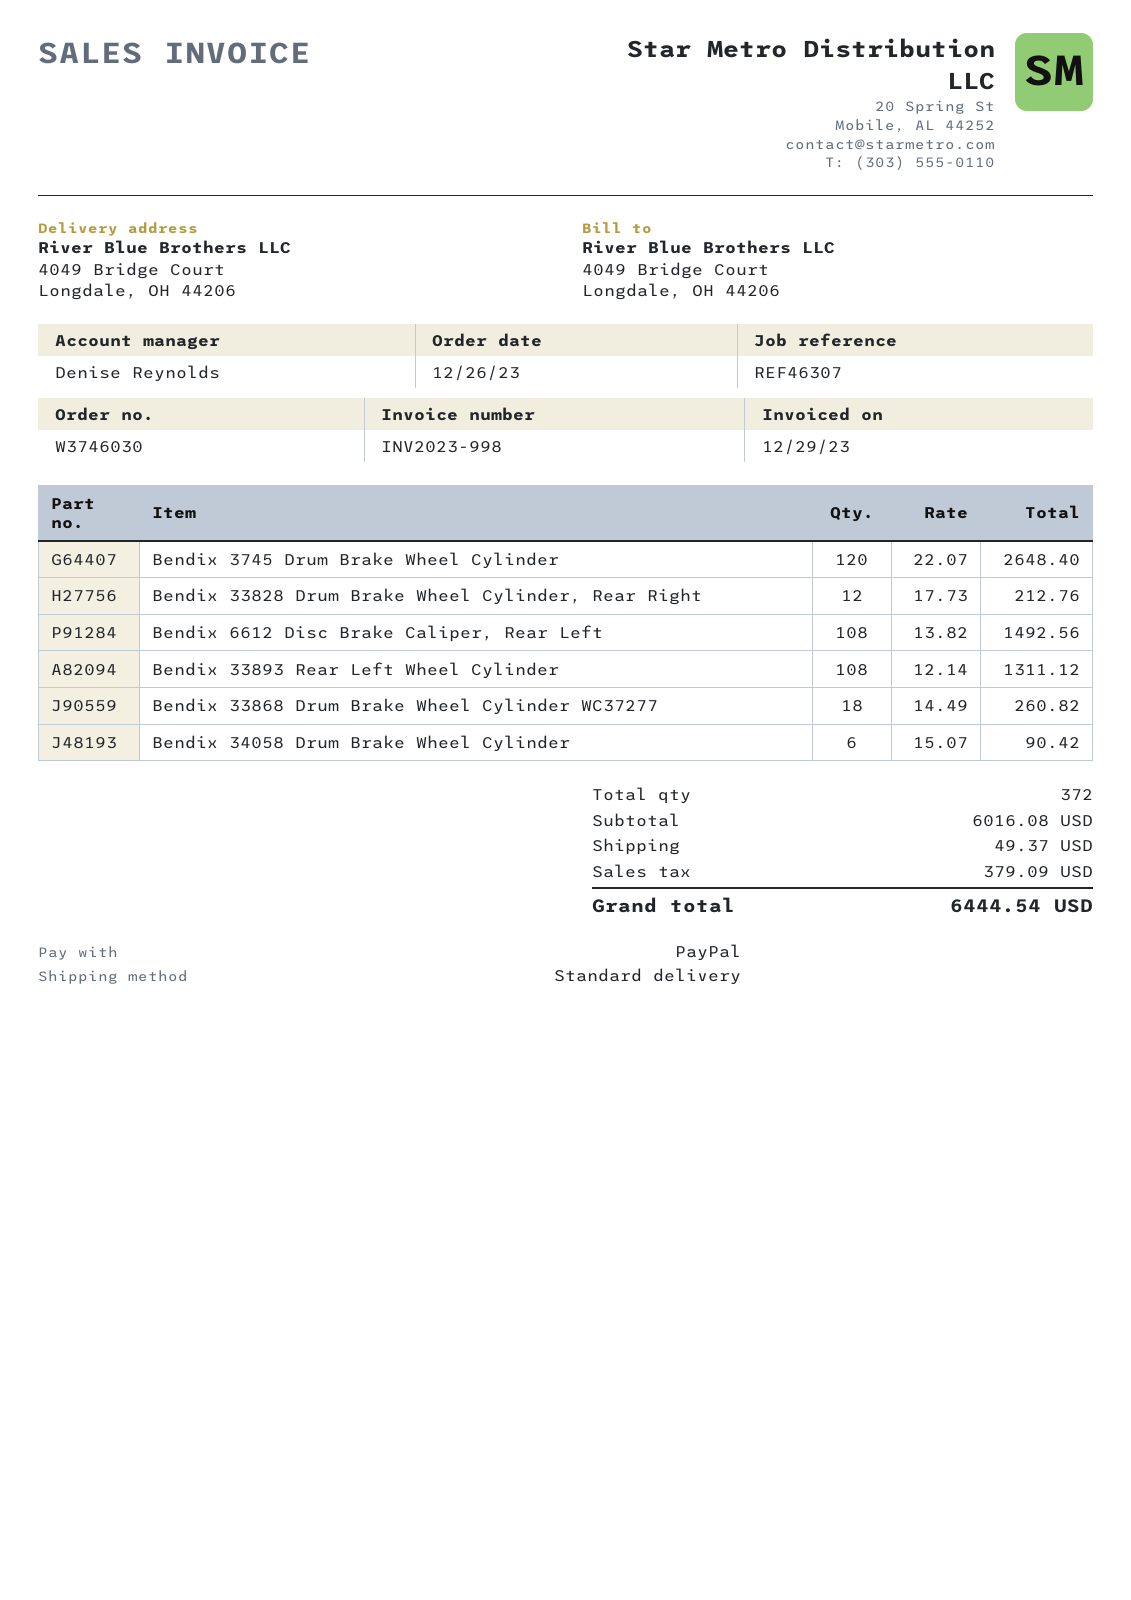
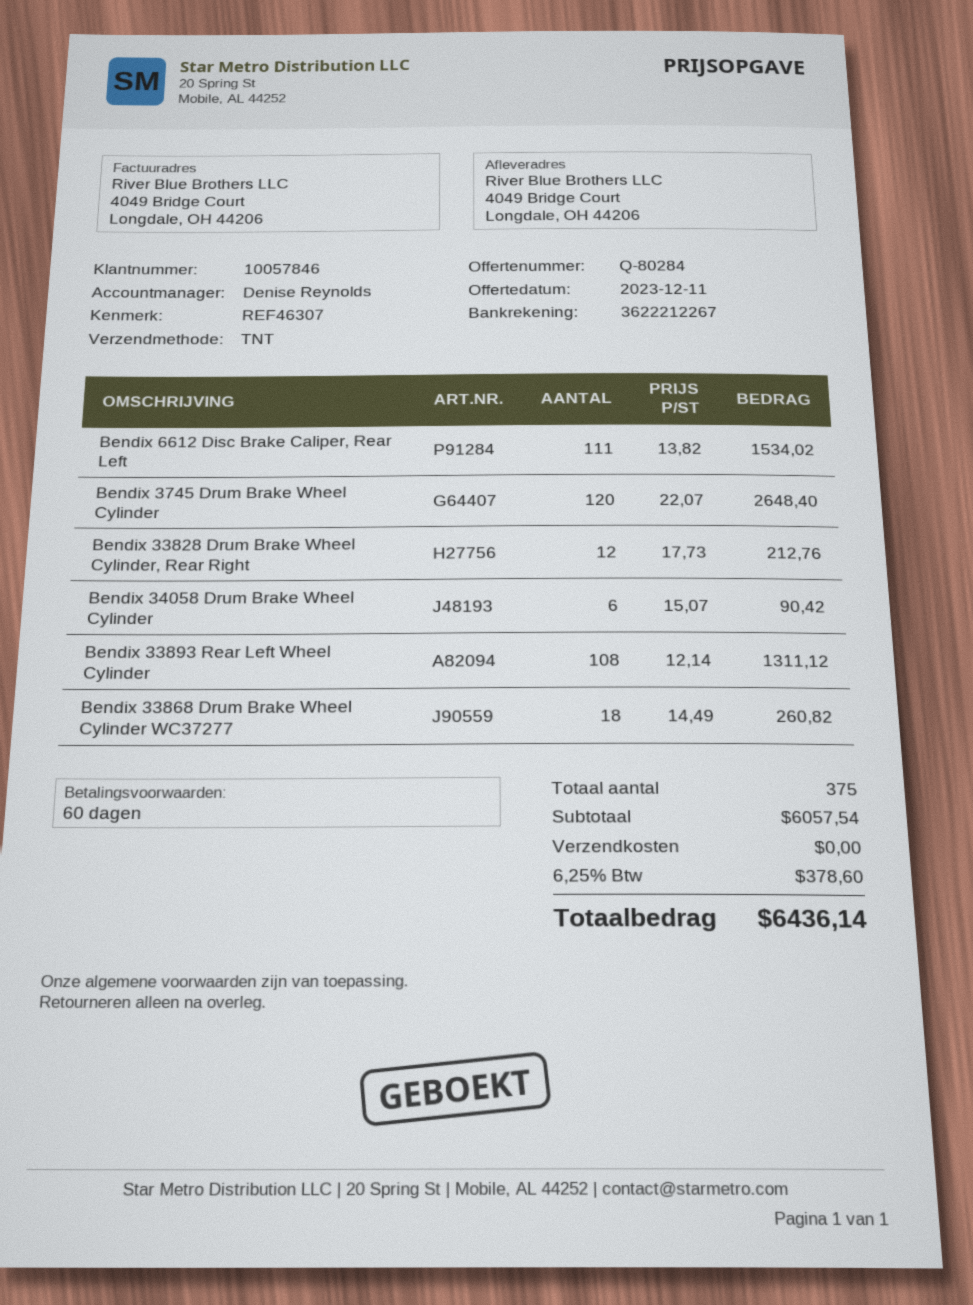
shipping method: standard -> TNT
Bendix 6612 Disc Brake Caliper, Rear Left: 108 x 13.82 = 1492.56 -> 111 x 13.82 = 1534.02
total quantity: 372 -> 375
subtotal: 6016.08 -> 6057.54
shipping: 49.37 -> 0.00
tax: 379.09 -> 378.60
total: 6444.54 -> 6436.14

